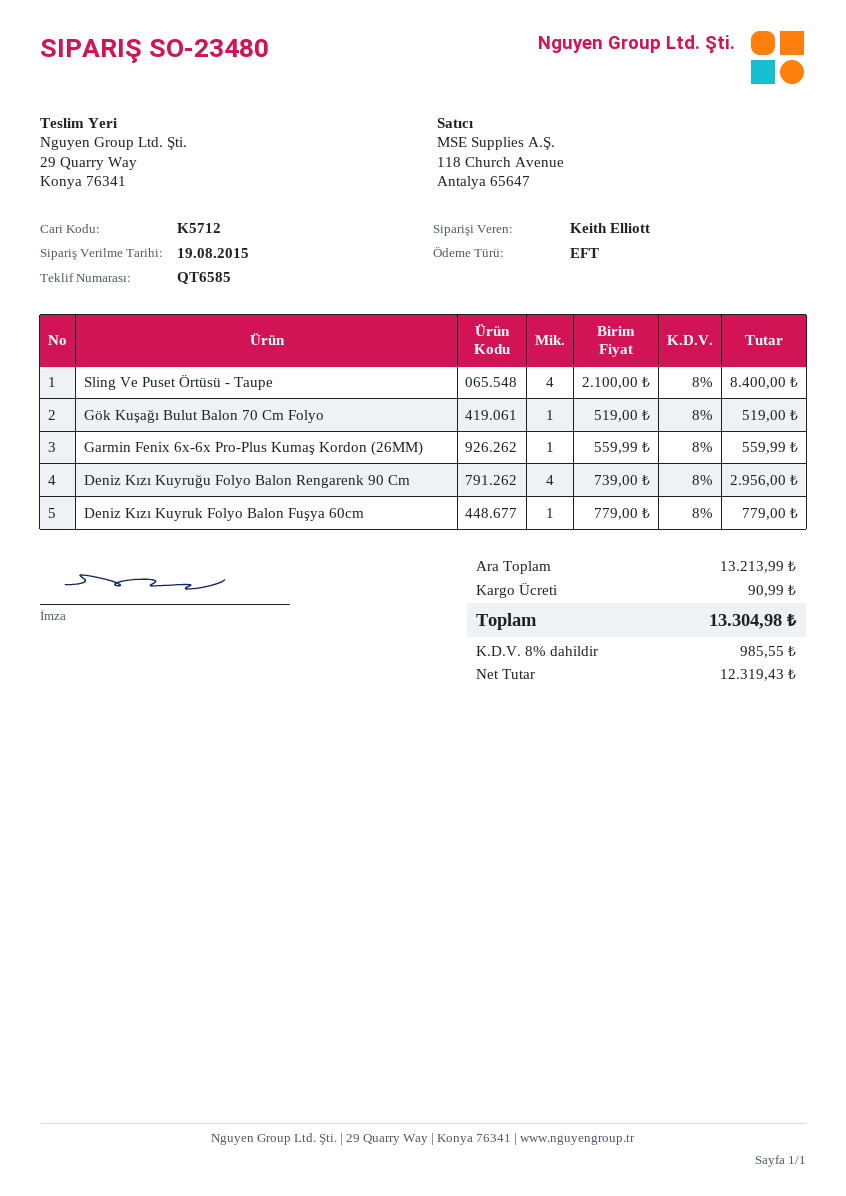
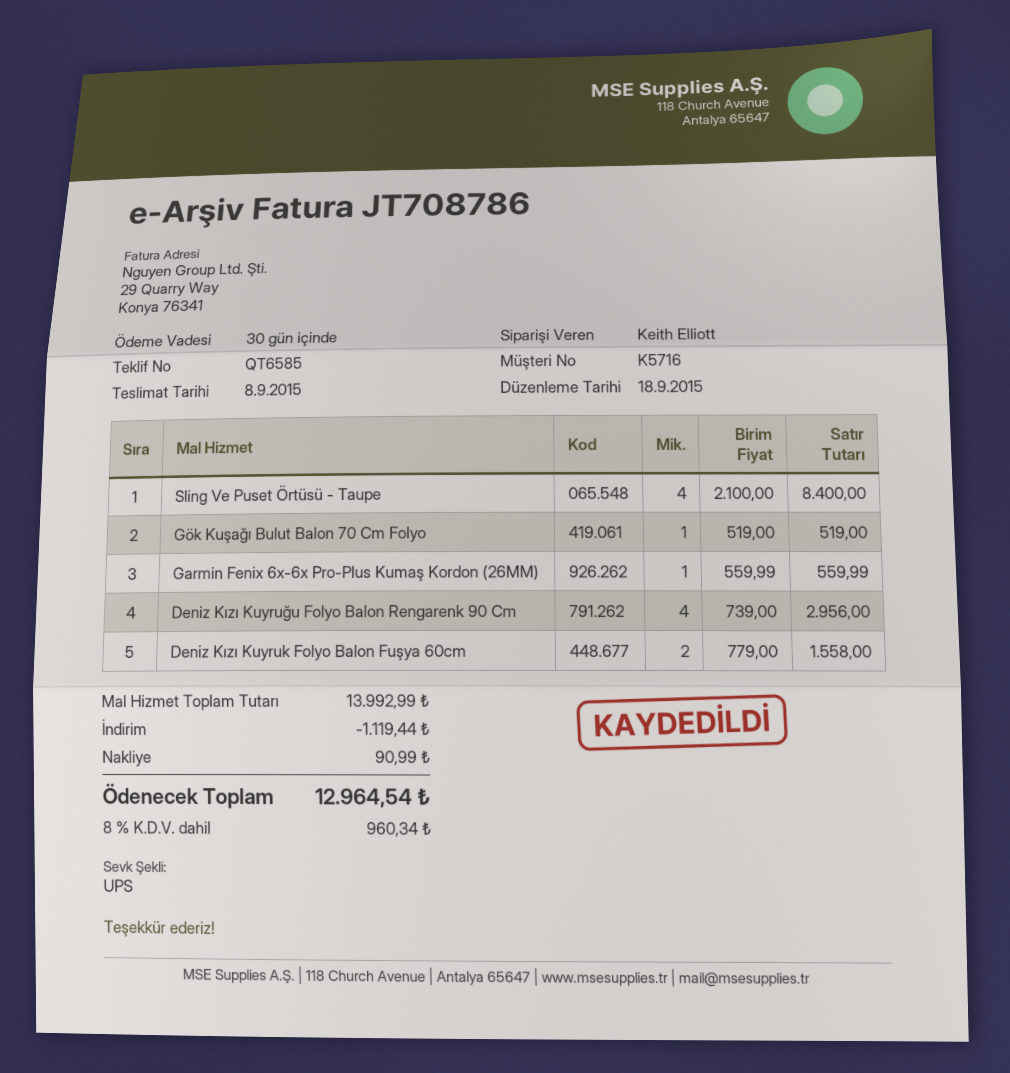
customer number: K5712 -> K5716
Deniz Kızı Kuyruk Folyo Balon Fuşya 60cm: 1 x 779.00 = 779.00 -> 2 x 779.00 = 1558.00
subtotal: 13213.99 -> 13992.99
discount: none -> 1119.44
tax: 8% = 985.55 -> 8% = 960.34
total: 13304.98 -> 12964.54

